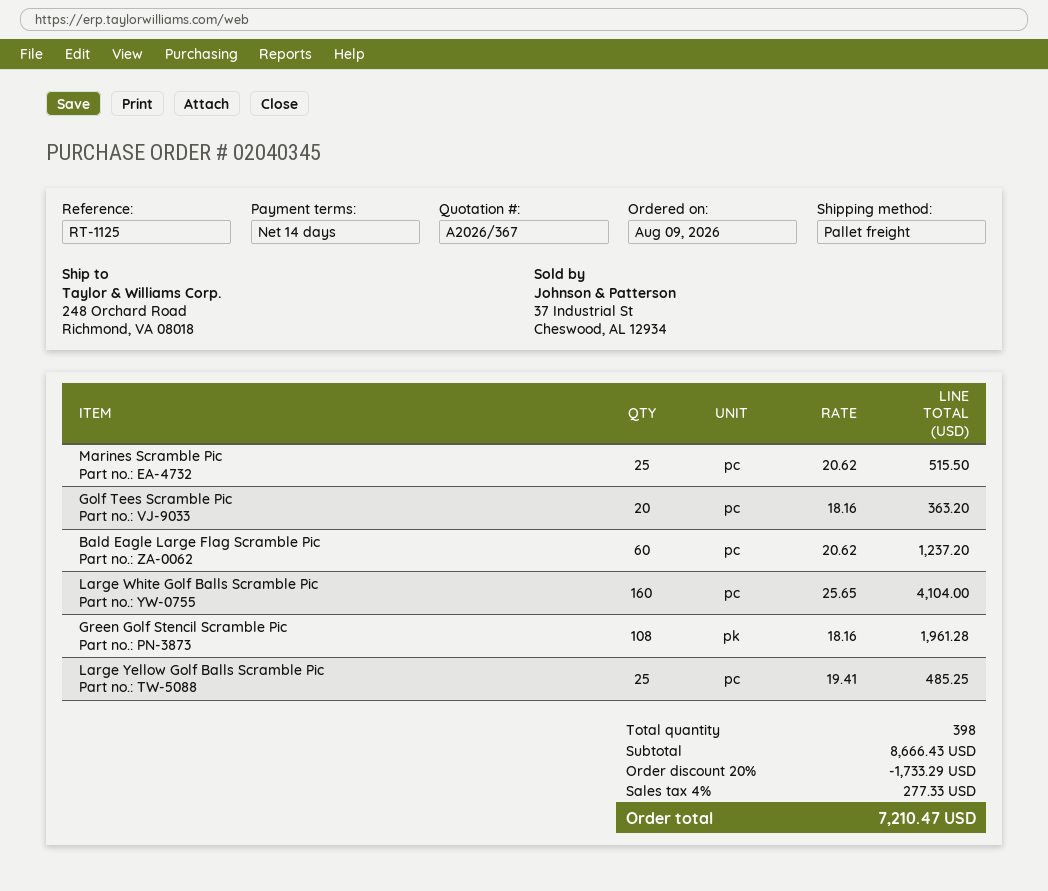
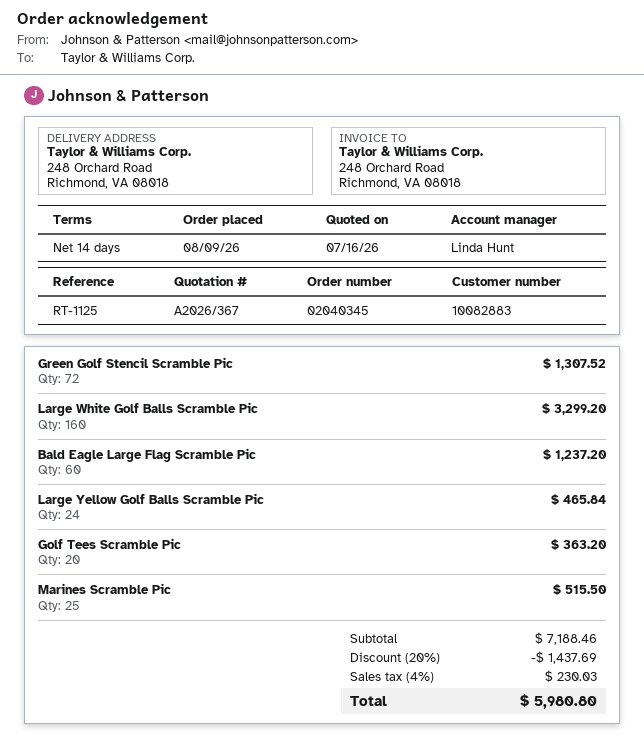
Large White Golf Balls Scramble Pic: 160 for 4104.00 -> 160 for 3299.20
Green Golf Stencil Scramble Pic: 108 for 1961.28 -> 72 for 1307.52
Large Yellow Golf Balls Scramble Pic: 25 for 485.25 -> 24 for 465.84
subtotal: 8666.43 -> 7188.46
discount: 20% = 1733.29 -> 20% = 1437.69
tax: 4% = 277.33 -> 4% = 230.03
total: 7210.47 -> 5980.80

